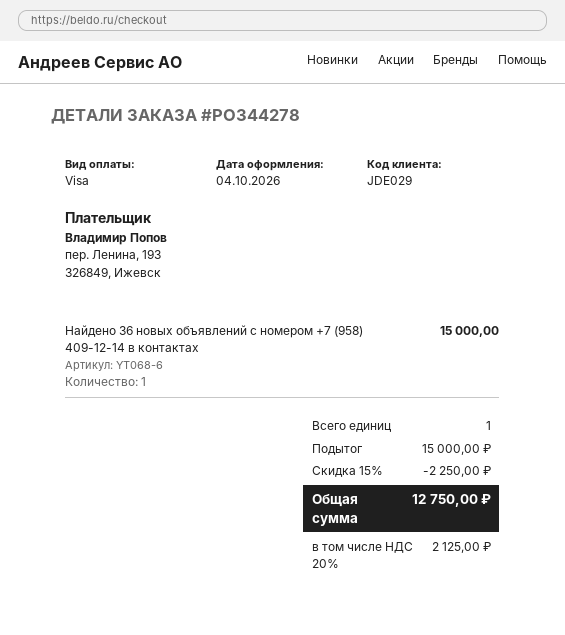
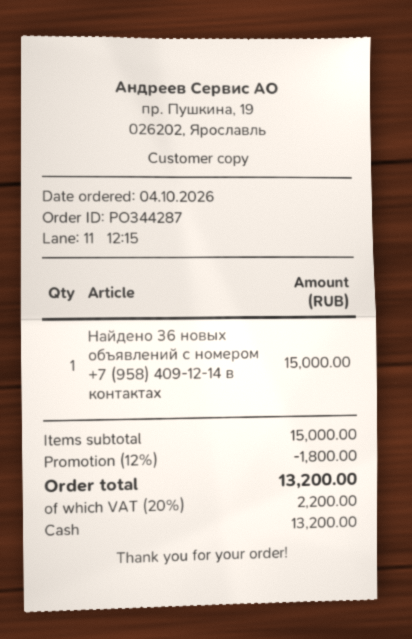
order number: PO344278 -> PO344287
payment method: Visa -> cash
discount: 15% = 2250.00 -> 12% = 1800.00
tax: 20% = 2125.00 -> 20% = 2200.00
total: 12750.00 -> 13200.00

